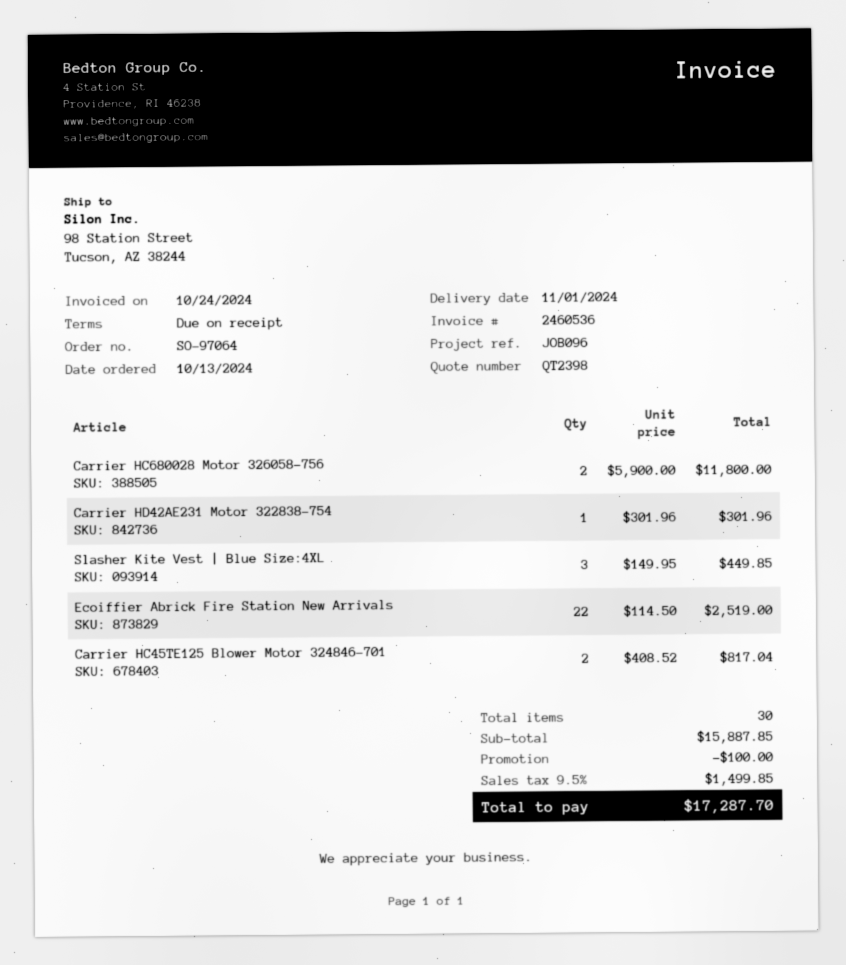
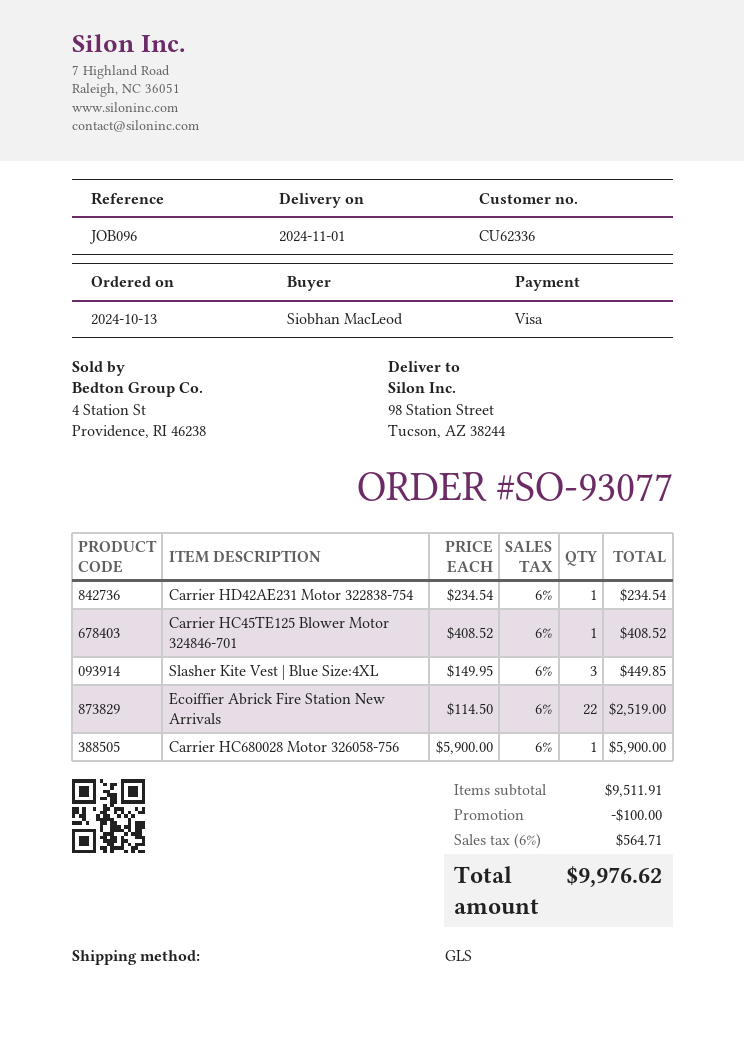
order number: SO-97064 -> SO-93077
Carrier HC680028 Motor 326058-756: 2 x 5900.00 = 11800.00 -> 1 x 5900.00 = 5900.00
Carrier HD42AE231 Motor 322838-754: 1 x 301.96 = 301.96 -> 1 x 234.54 = 234.54
Carrier HC45TE125 Blower Motor 324846-701: 2 x 408.52 = 817.04 -> 1 x 408.52 = 408.52
subtotal: 15887.85 -> 9511.91
tax: 9.5% = 1499.85 -> 6% = 564.71
total: 17287.70 -> 9976.62

